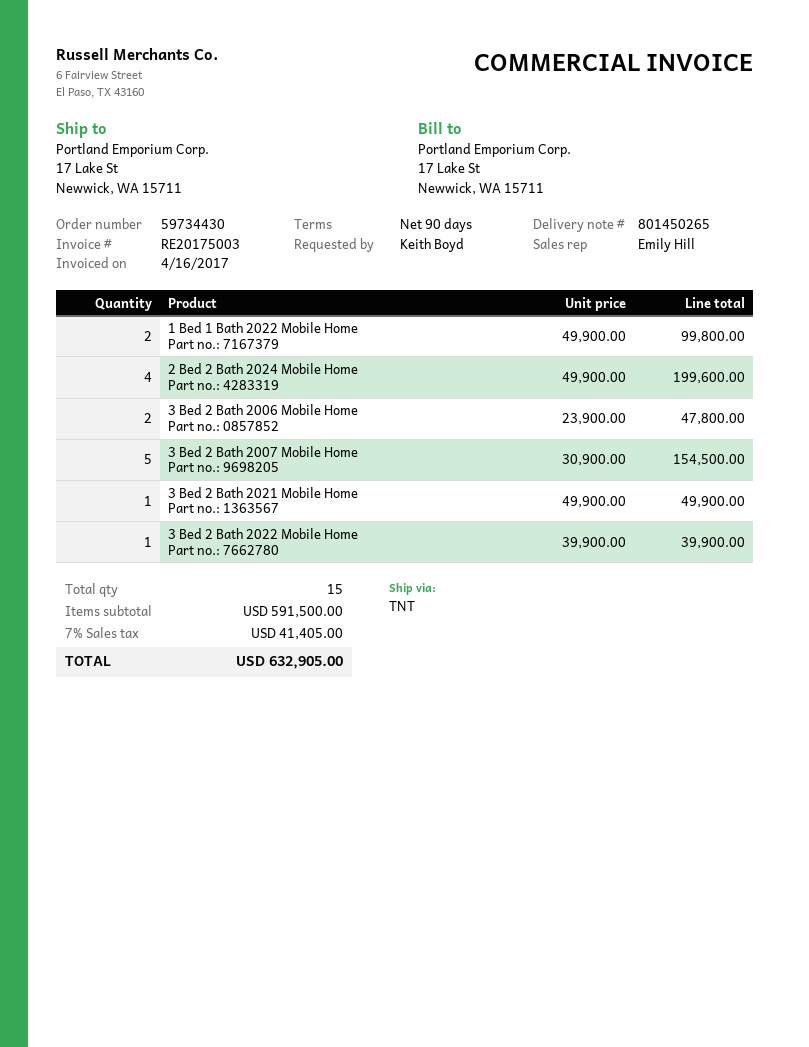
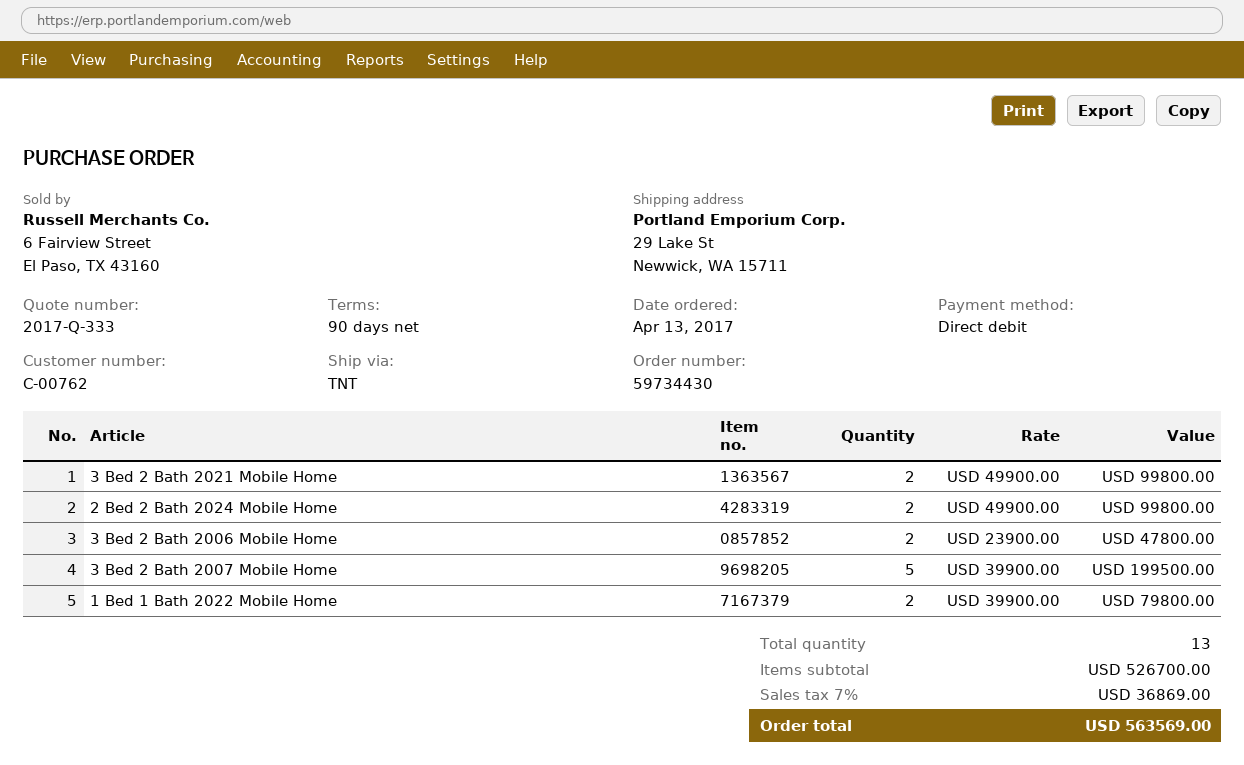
ship to: 17 Lake St, Newwick, WA 15711 -> 29 Lake St, Newwick, WA 15711
1 Bed 1 Bath 2022 Mobile Home: 2 x 49900.00 = 99800.00 -> 2 x 39900.00 = 79800.00
2 Bed 2 Bath 2024 Mobile Home: 4 x 49900.00 = 199600.00 -> 2 x 49900.00 = 99800.00
3 Bed 2 Bath 2007 Mobile Home: 5 x 30900.00 = 154500.00 -> 5 x 39900.00 = 199500.00
3 Bed 2 Bath 2021 Mobile Home: 1 x 49900.00 = 49900.00 -> 2 x 49900.00 = 99800.00
3 Bed 2 Bath 2022 Mobile Home: 1 x 39900.00 = 39900.00 -> none
total quantity: 15 -> 13
subtotal: 591500.00 -> 526700.00
tax: 7% = 41405.00 -> 7% = 36869.00
total: 632905.00 -> 563569.00

